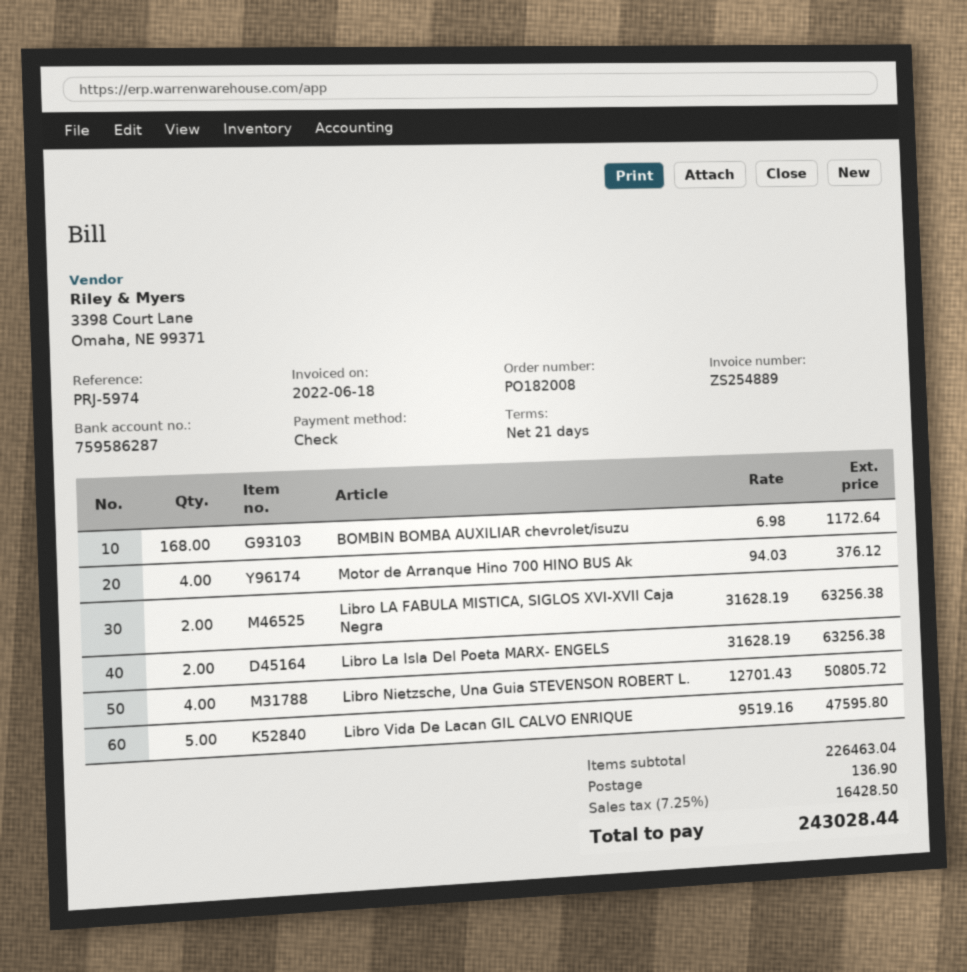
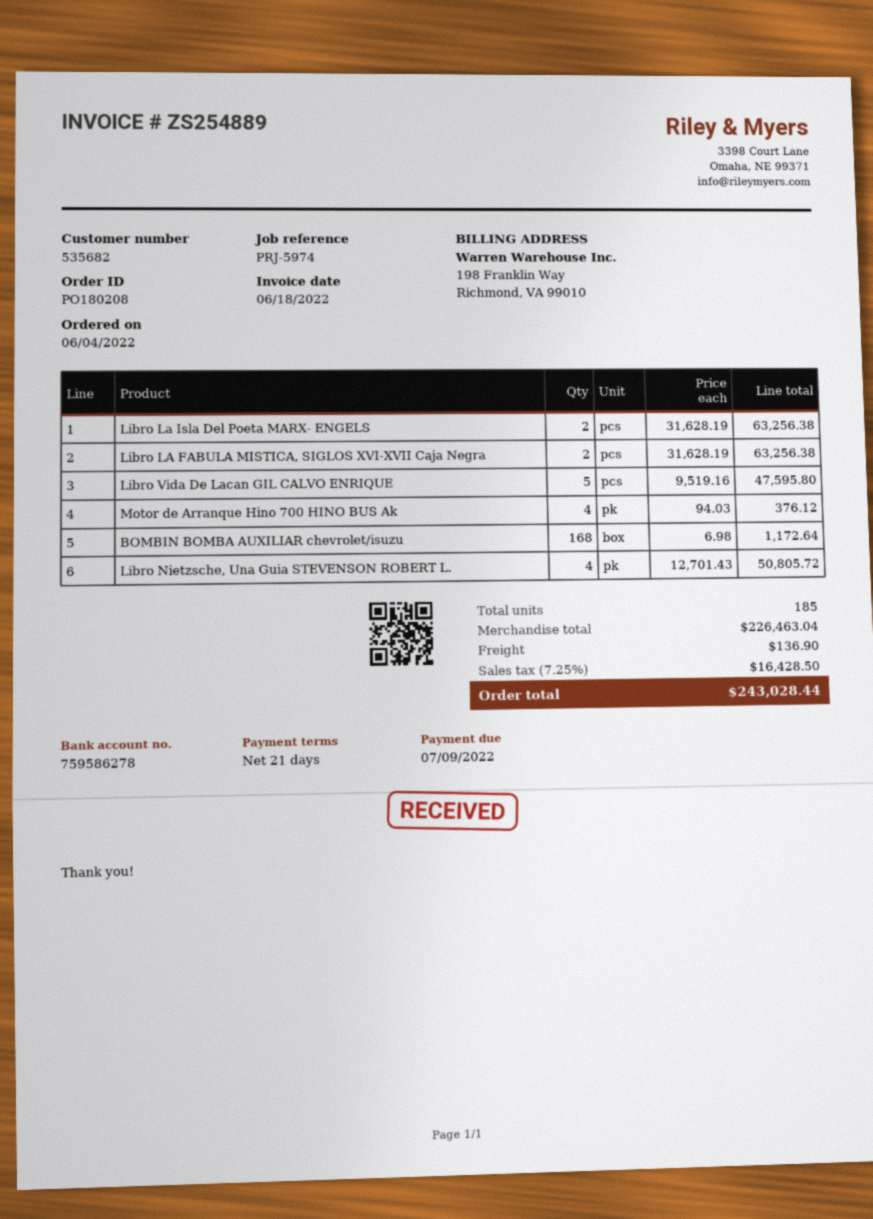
order number: PO182008 -> PO180208
bank account: 759586287 -> 759586278

